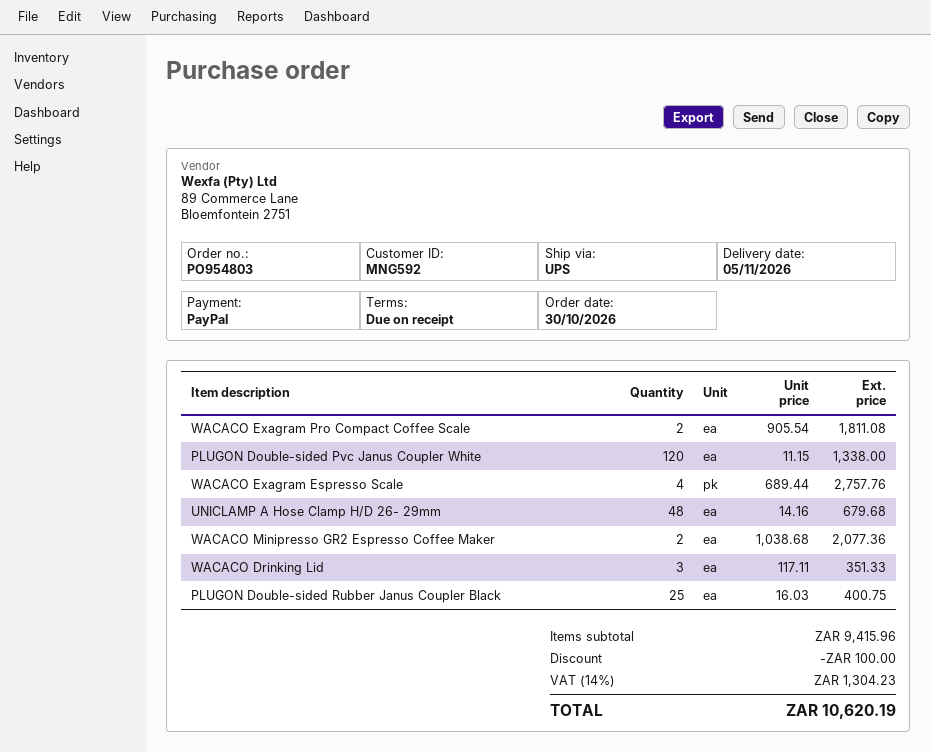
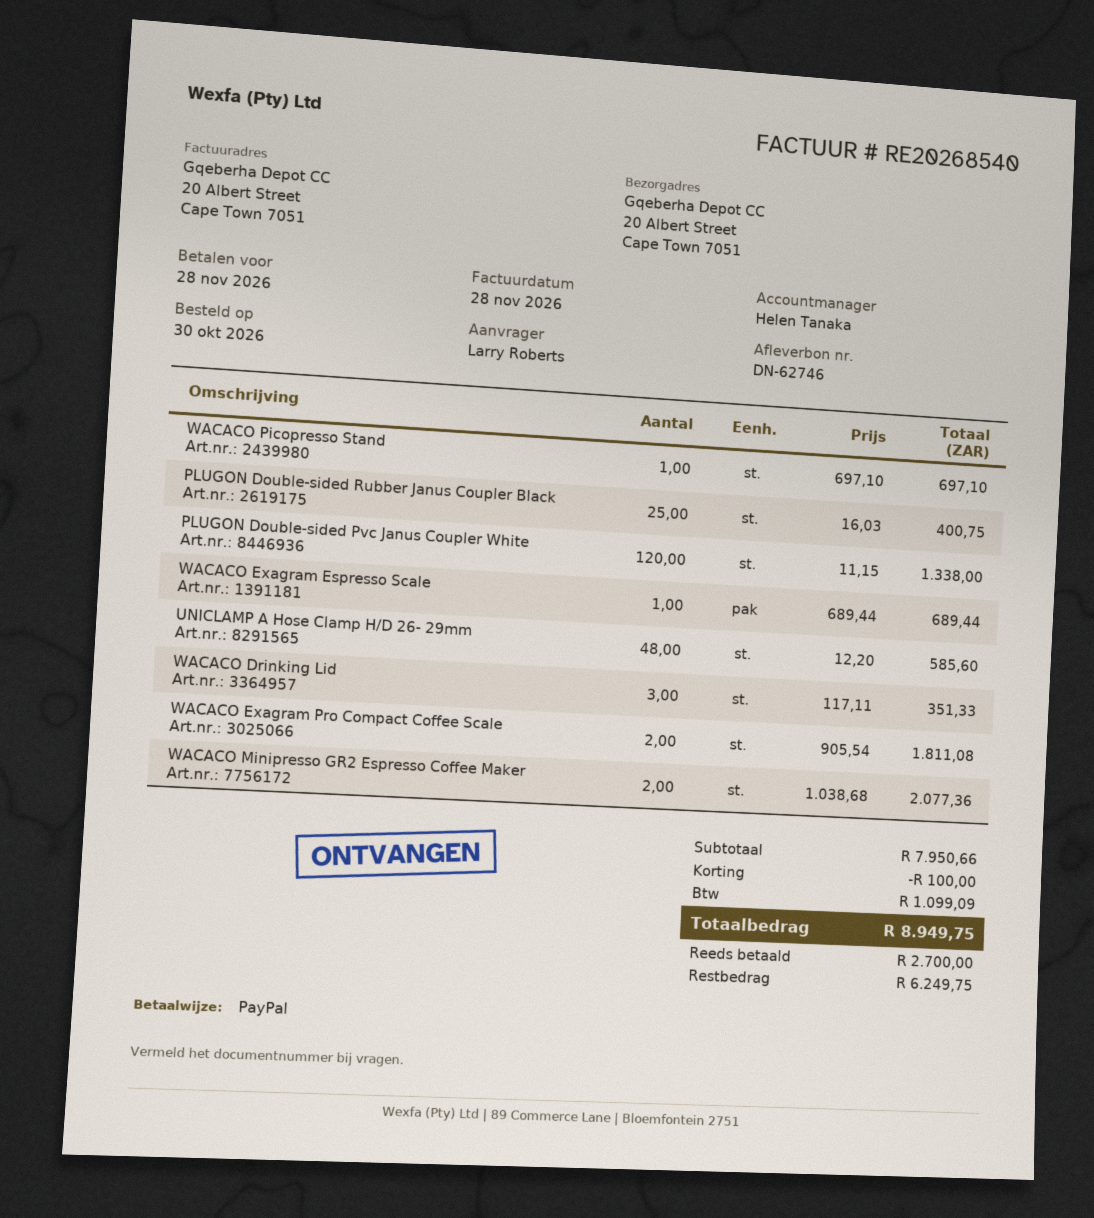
WACACO Exagram Espresso Scale: 4 x 689.44 = 2757.76 -> 1 x 689.44 = 689.44
UNICLAMP A Hose Clamp H/D 26- 29mm: 48 x 14.16 = 679.68 -> 48 x 12.20 = 585.60
WACACO Picopresso Stand: none -> 1 x 697.10 = 697.10
subtotal: 9415.96 -> 7950.66
tax: 1304.23 -> 1099.09
total: 10620.19 -> 8949.75

